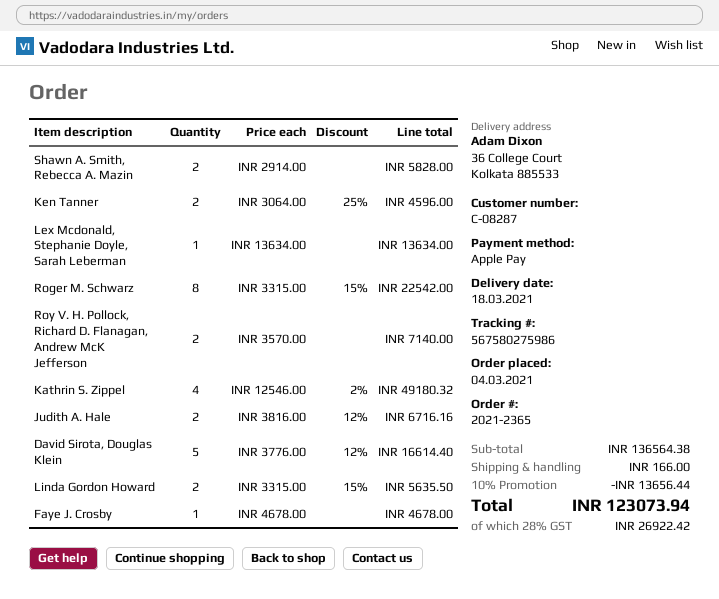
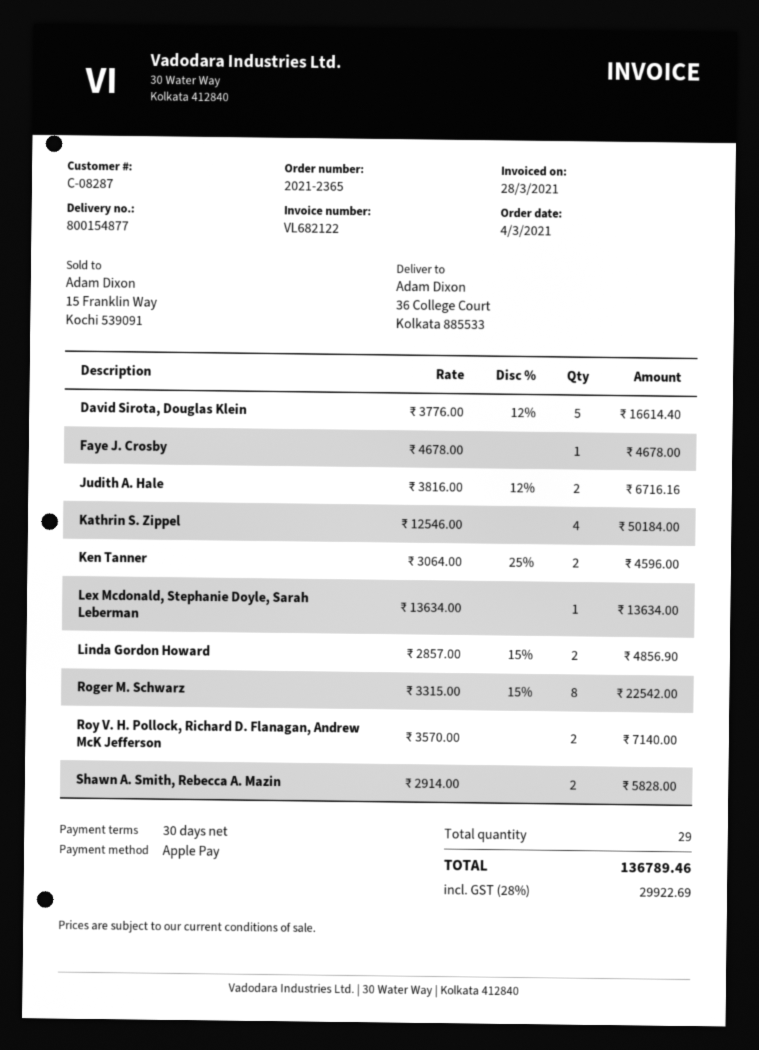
Kathrin S. Zippel: 4 x 12546.00 - 2% = 49180.32 -> 4 x 12546.00 = 50184.00
Linda Gordon Howard: 2 x 3315.00 - 15% = 5635.50 -> 2 x 2857.00 - 15% = 4856.90
discount: 10% = 13656.44 -> none
shipping: 166.00 -> none
tax: 28% = 26922.42 -> 28% = 29922.69
total: 123073.94 -> 136789.46

